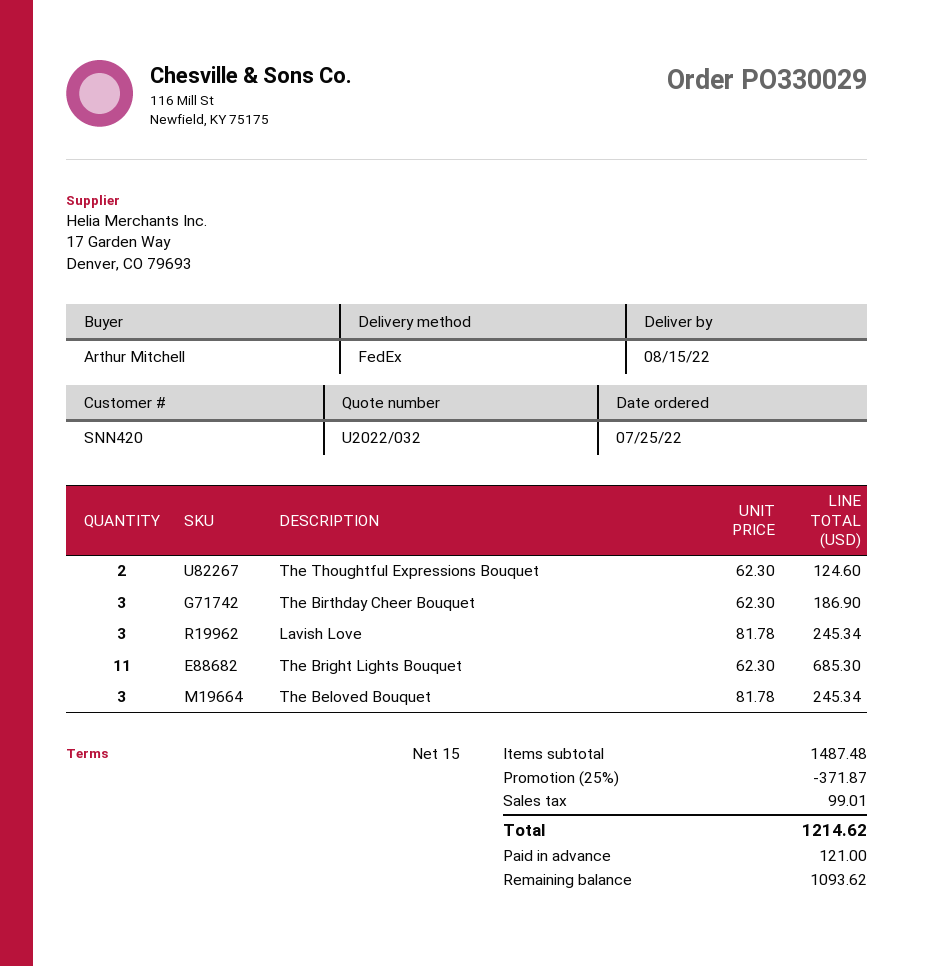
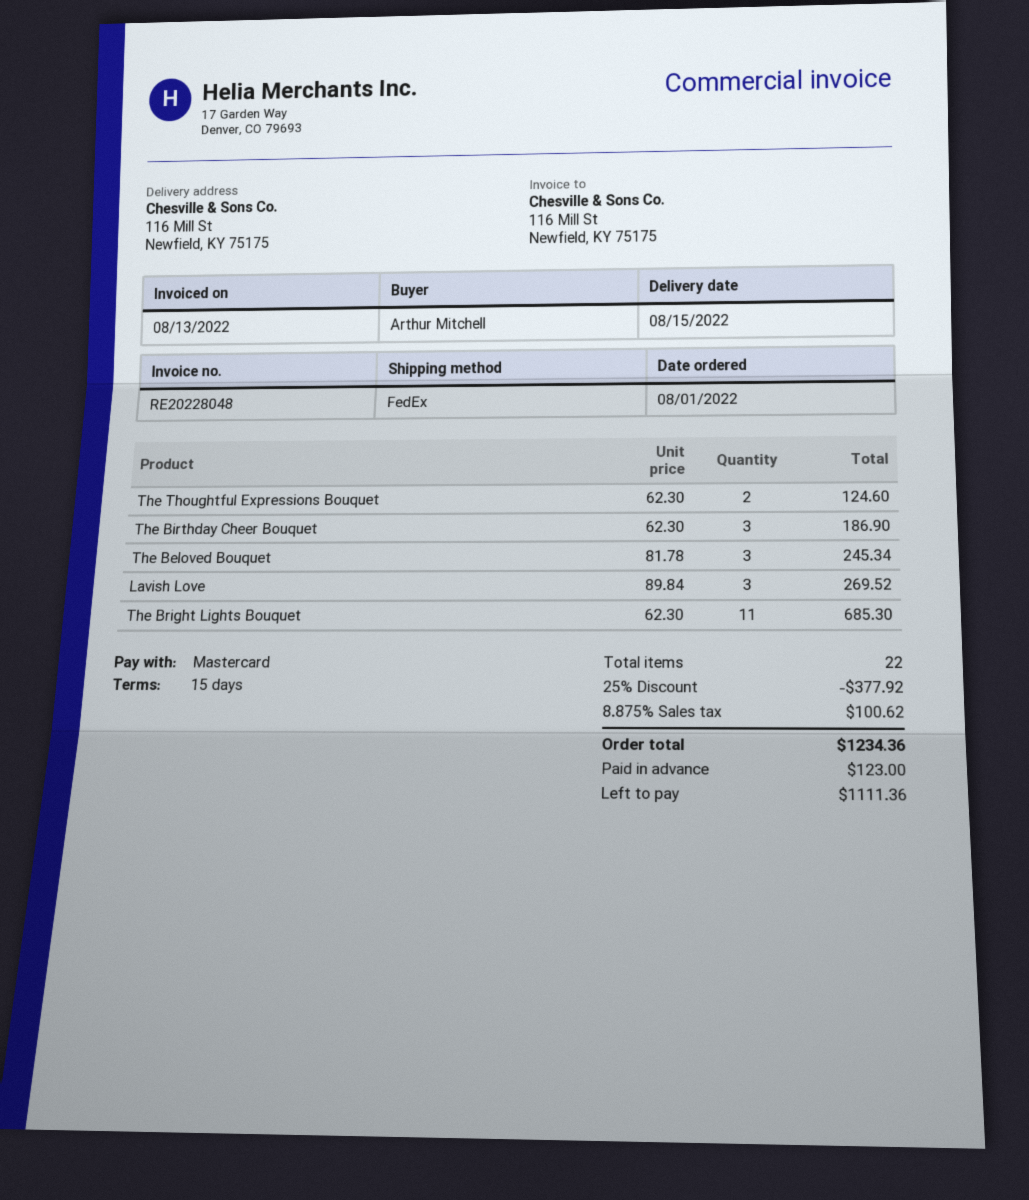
order date: 2022-07-25 -> 2022-08-01
Lavish Love: 3 x 81.78 = 245.34 -> 3 x 89.84 = 269.52
discount: 25% = 371.87 -> 25% = 377.92
tax: 99.01 -> 100.62
total: 1214.62 -> 1234.36
deposit: 121.00 -> 123.00
balance: 1093.62 -> 1111.36

